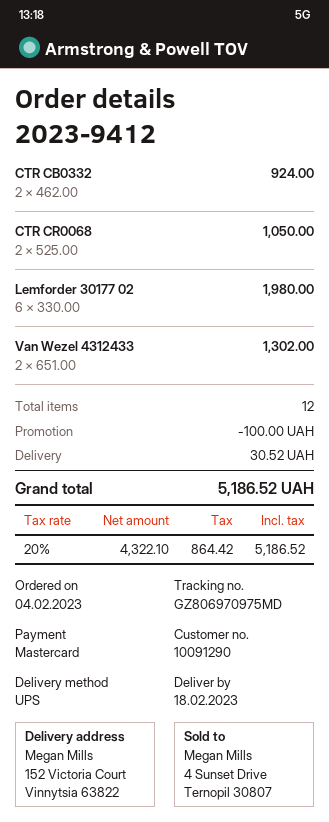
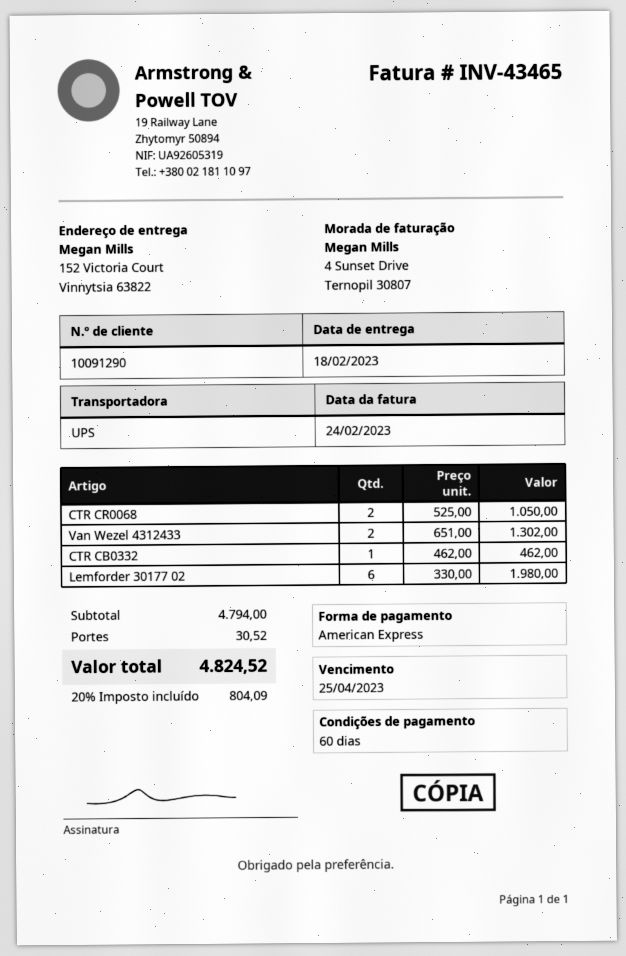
payment method: Mastercard -> American Express
CTR CB0332: 2 x 462.00 = 924.00 -> 1 x 462.00 = 462.00
discount: 100.00 -> none
tax: 20% = 864.42 -> 20% = 804.09
total: 5186.52 -> 4824.52

